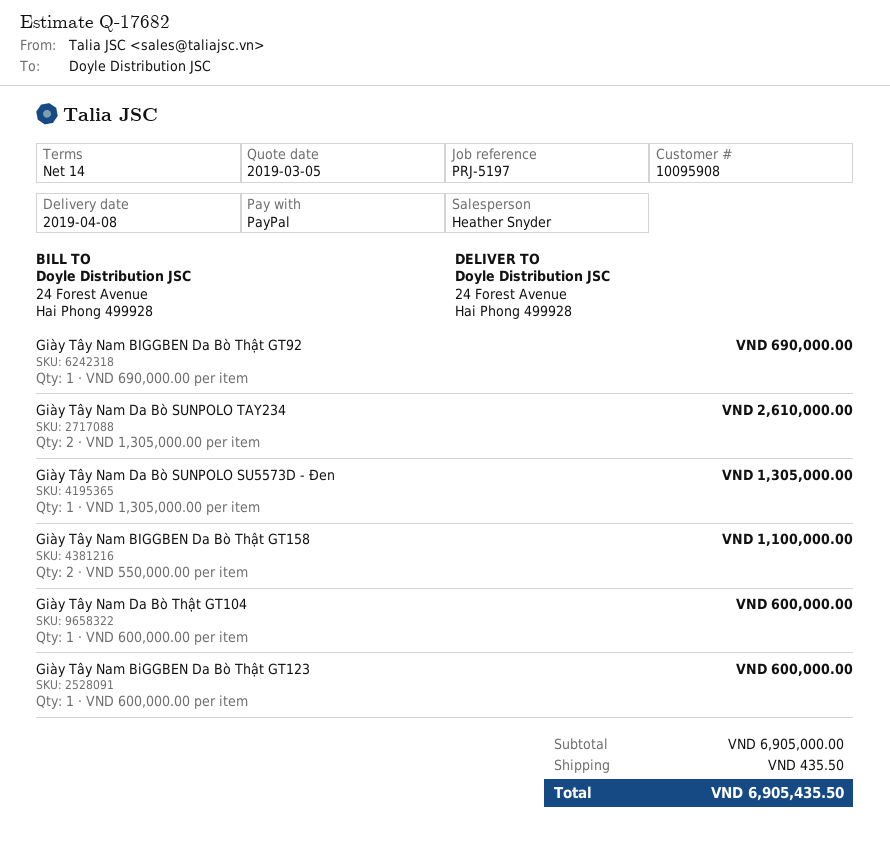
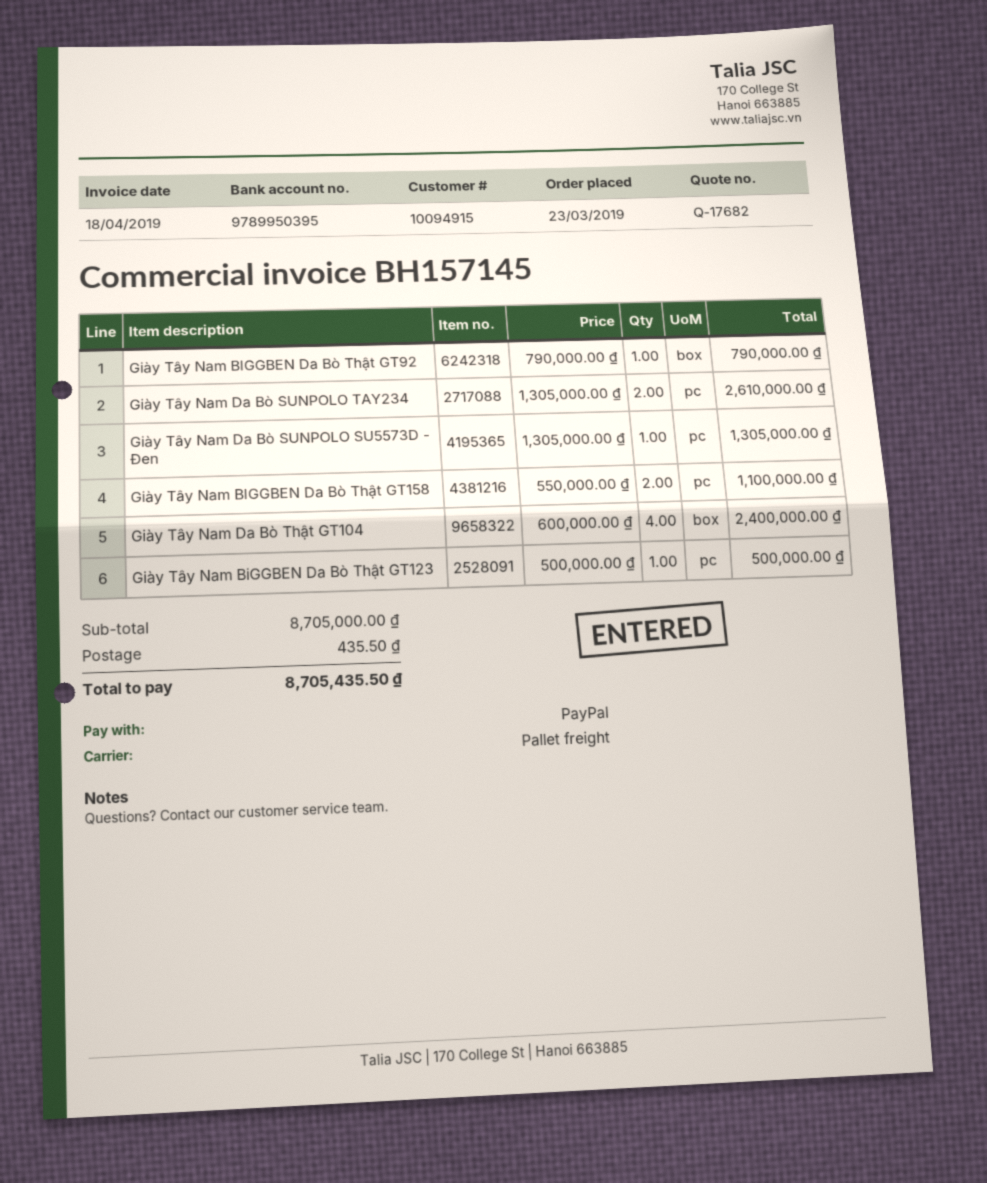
customer number: 10095908 -> 10094915
Giày Tây Nam BIGGBEN Da Bò Thật GT92: 1 x 690000.00 = 690000.00 -> 1 x 790000.00 = 790000.00
Giày Tây Nam Da Bò Thật GT104: 1 x 600000.00 = 600000.00 -> 4 x 600000.00 = 2400000.00
Giày Tây Nam BiGGBEN Da Bò Thật GT123: 1 x 600000.00 = 600000.00 -> 1 x 500000.00 = 500000.00
subtotal: 6905000.00 -> 8705000.00
total: 6905435.50 -> 8705435.50

